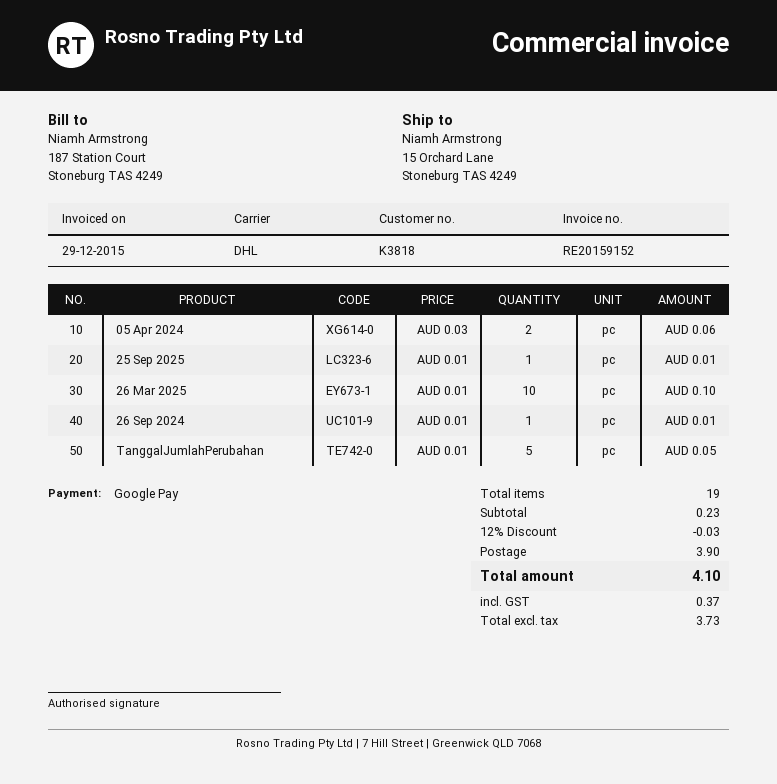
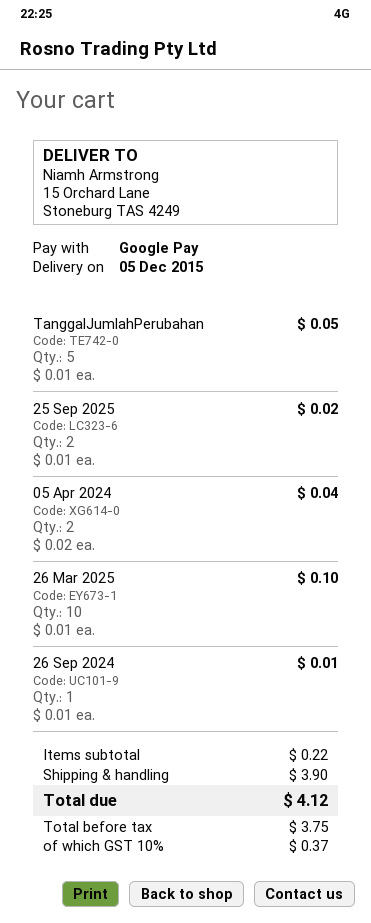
05 Apr 2024: 2 x 0.03 = 0.06 -> 2 x 0.02 = 0.04
25 Sep 2025: 1 x 0.01 = 0.01 -> 2 x 0.01 = 0.02
subtotal: 0.23 -> 0.22
discount: 12% = 0.03 -> none
net: 3.73 -> 3.75
total: 4.10 -> 4.12

